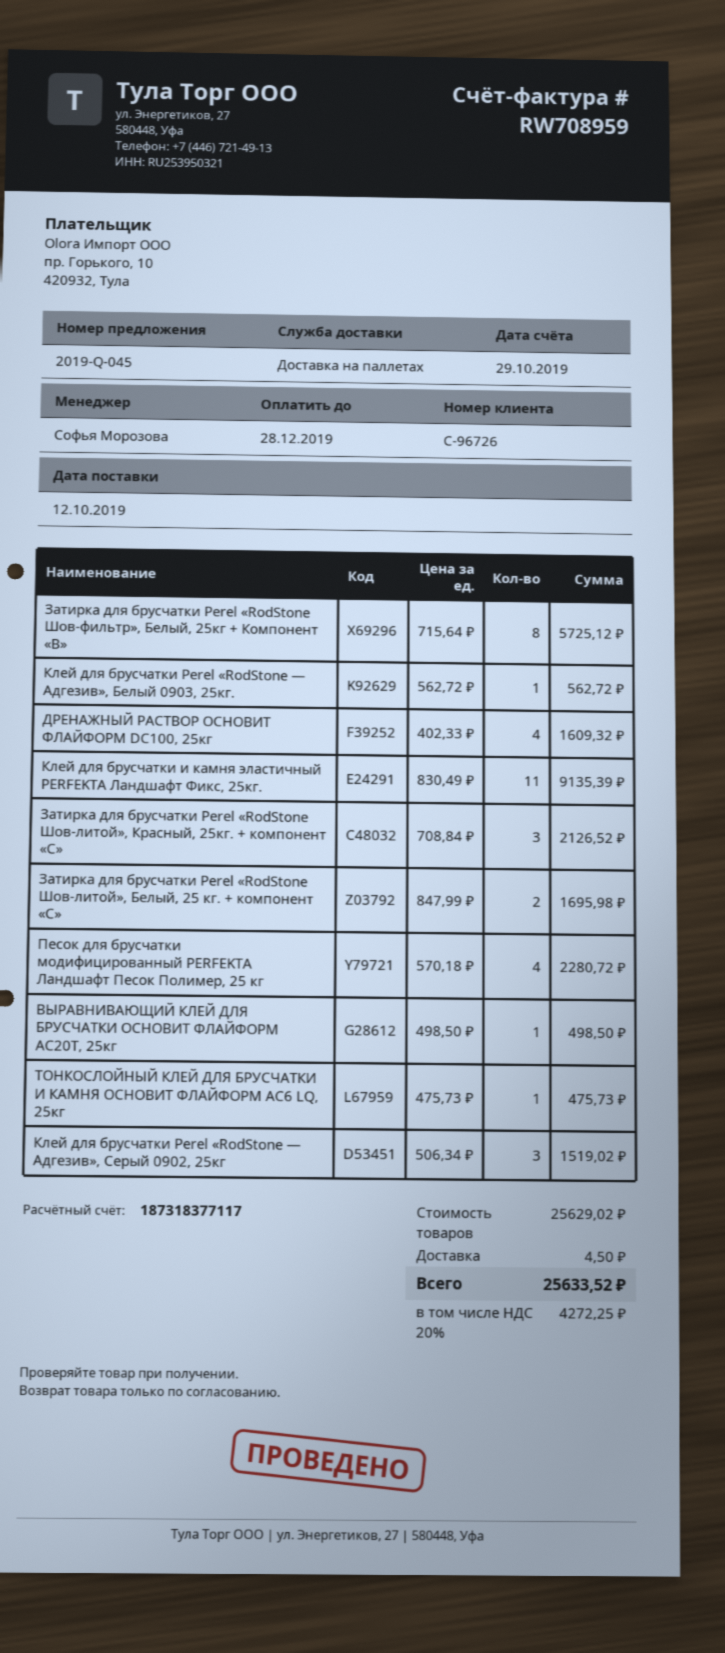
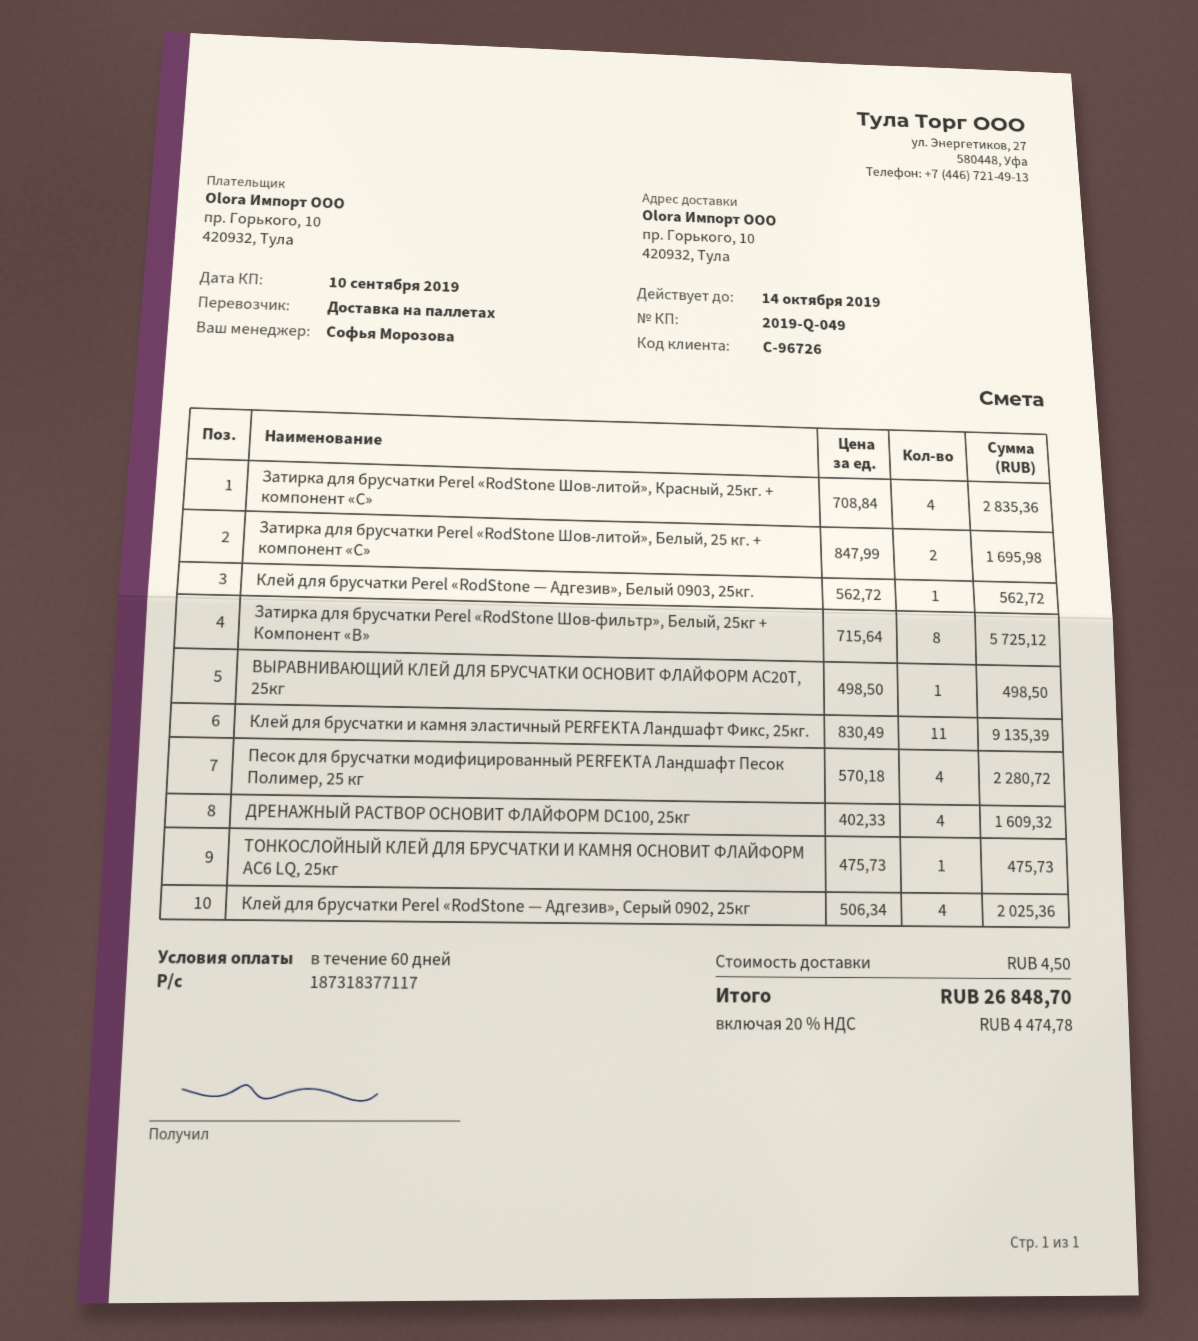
quote number: 2019-Q-045 -> 2019-Q-049
Затирка для брусчатки Perel «RodStone Шов-литой», Красный, 25кг. + компонент «C»: 3 x 708.84 = 2126.52 -> 4 x 708.84 = 2835.36
Клей для брусчатки Perel «RodStone — Адгезив», Серый 0902, 25кг: 3 x 506.34 = 1519.02 -> 4 x 506.34 = 2025.36
tax: 20% = 4272.25 -> 20% = 4474.78
total: 25633.52 -> 26848.70

